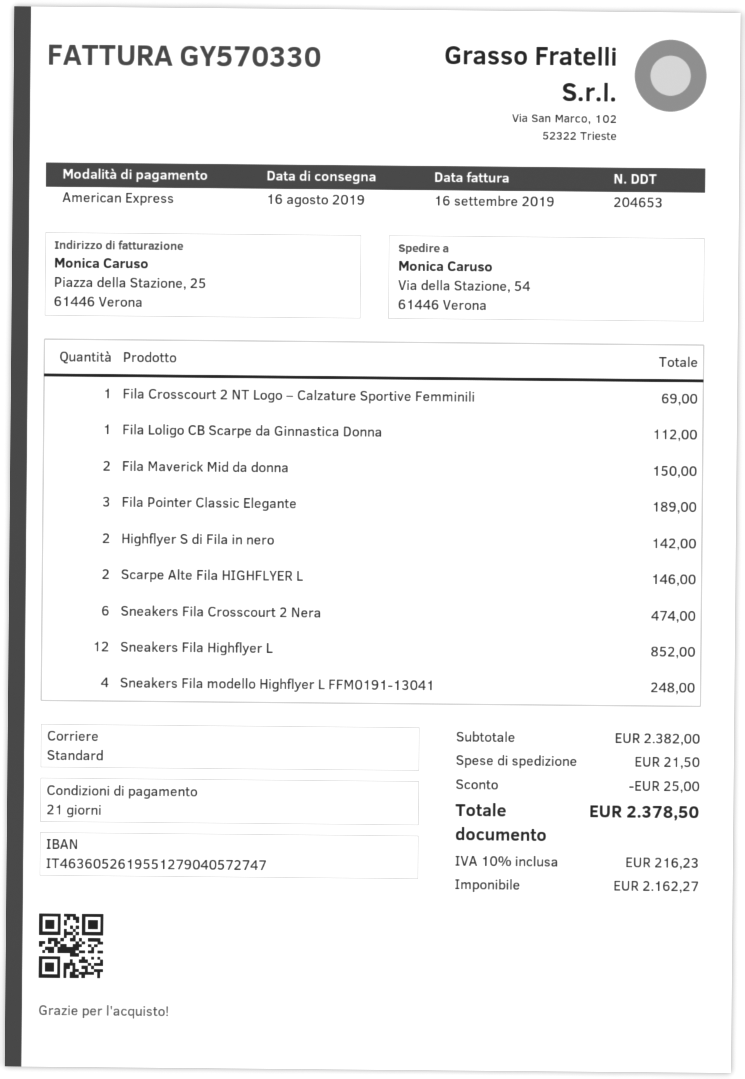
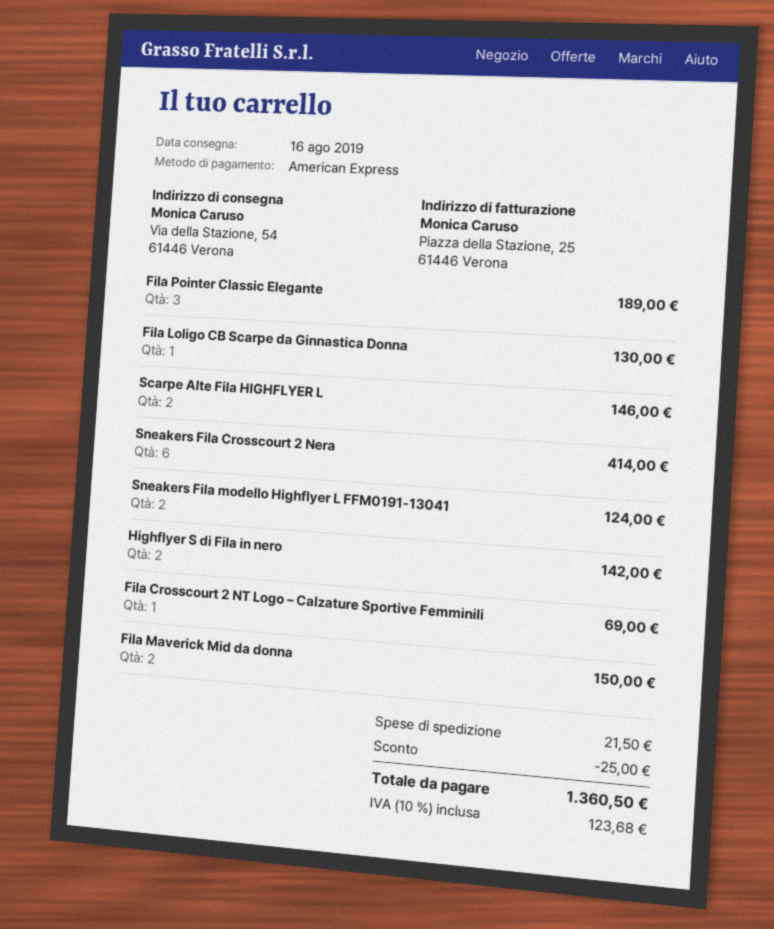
Fila Loligo CB Scarpe da Ginnastica Donna: 1 for 112.00 -> 1 for 130.00
Sneakers Fila Crosscourt 2 Nera: 6 for 474.00 -> 6 for 414.00
Sneakers Fila Highflyer L: 12 for 852.00 -> none
Sneakers Fila modello Highflyer L FFM0191-13041: 4 for 248.00 -> 2 for 124.00
tax: 10% = 216.23 -> 10% = 123.68
total: 2378.50 -> 1360.50

